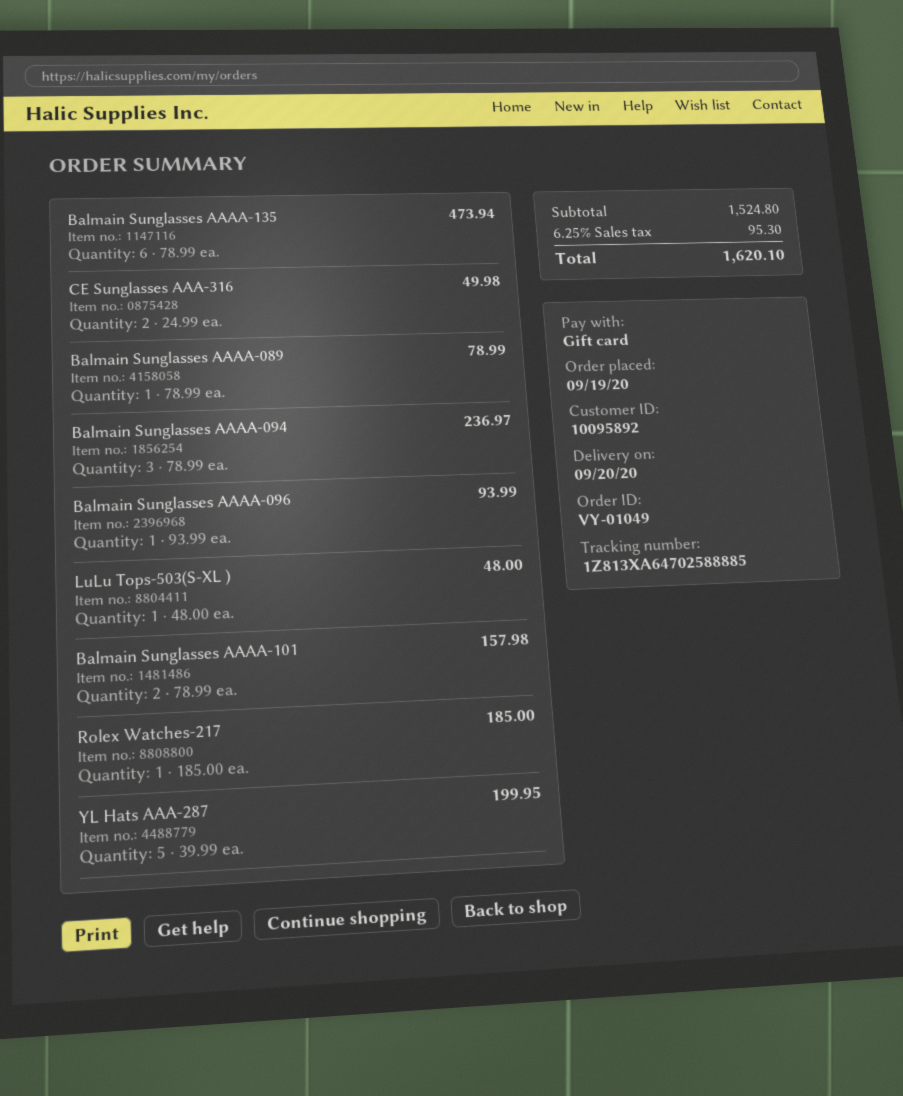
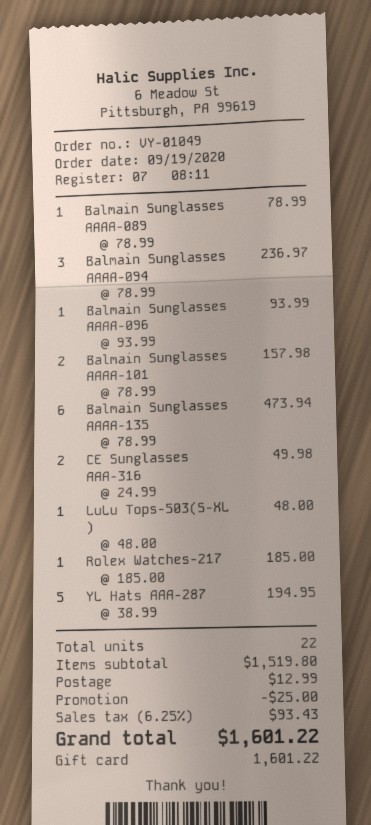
YL Hats AAA-287: 5 x 39.99 = 199.95 -> 5 x 38.99 = 194.95
subtotal: 1524.80 -> 1519.80
discount: none -> 25.00
shipping: none -> 12.99
tax: 6.25% = 95.30 -> 6.25% = 93.43
total: 1620.10 -> 1601.22

